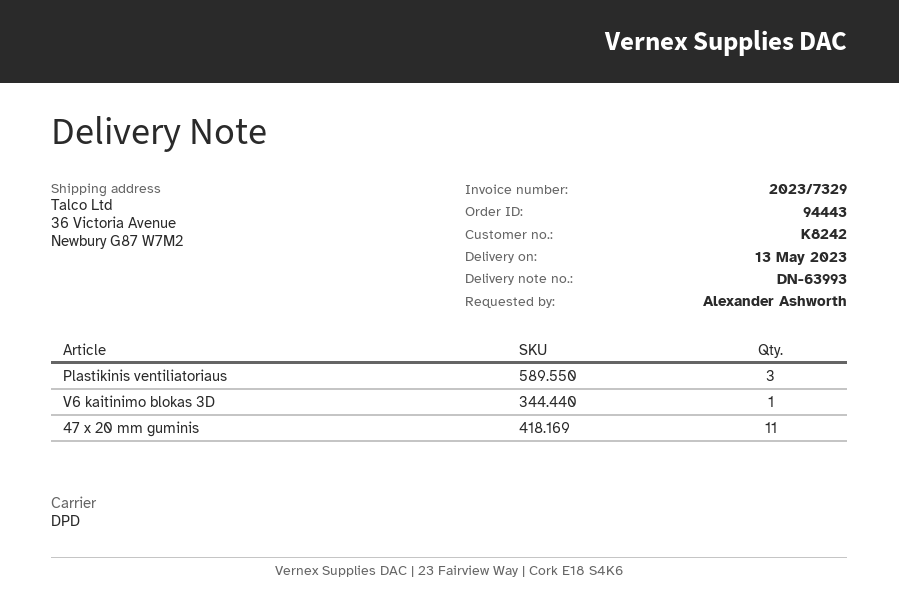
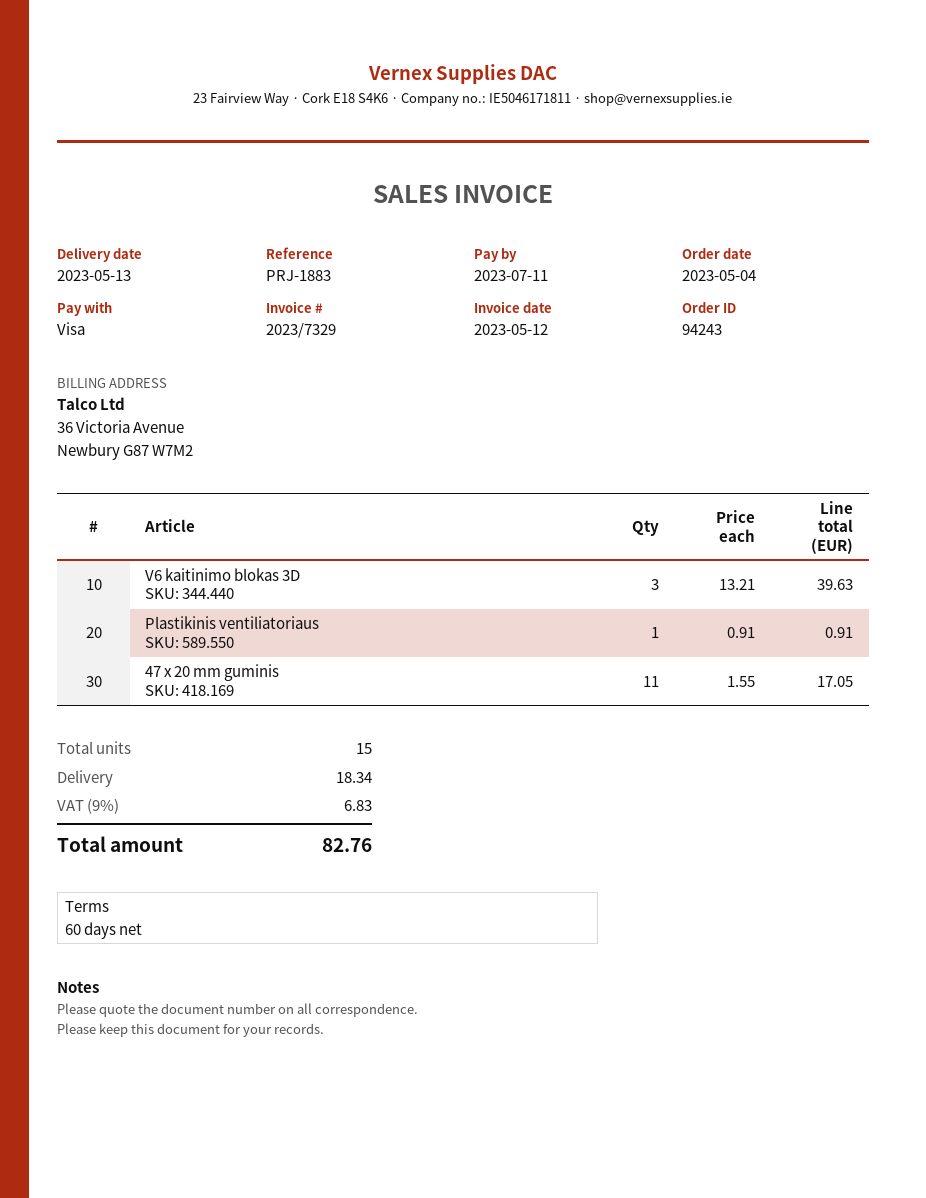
order number: 94443 -> 94243
Plastikinis ventiliatoriaus: 3 -> 1
V6 kaitinimo blokas 3D: 1 -> 3

